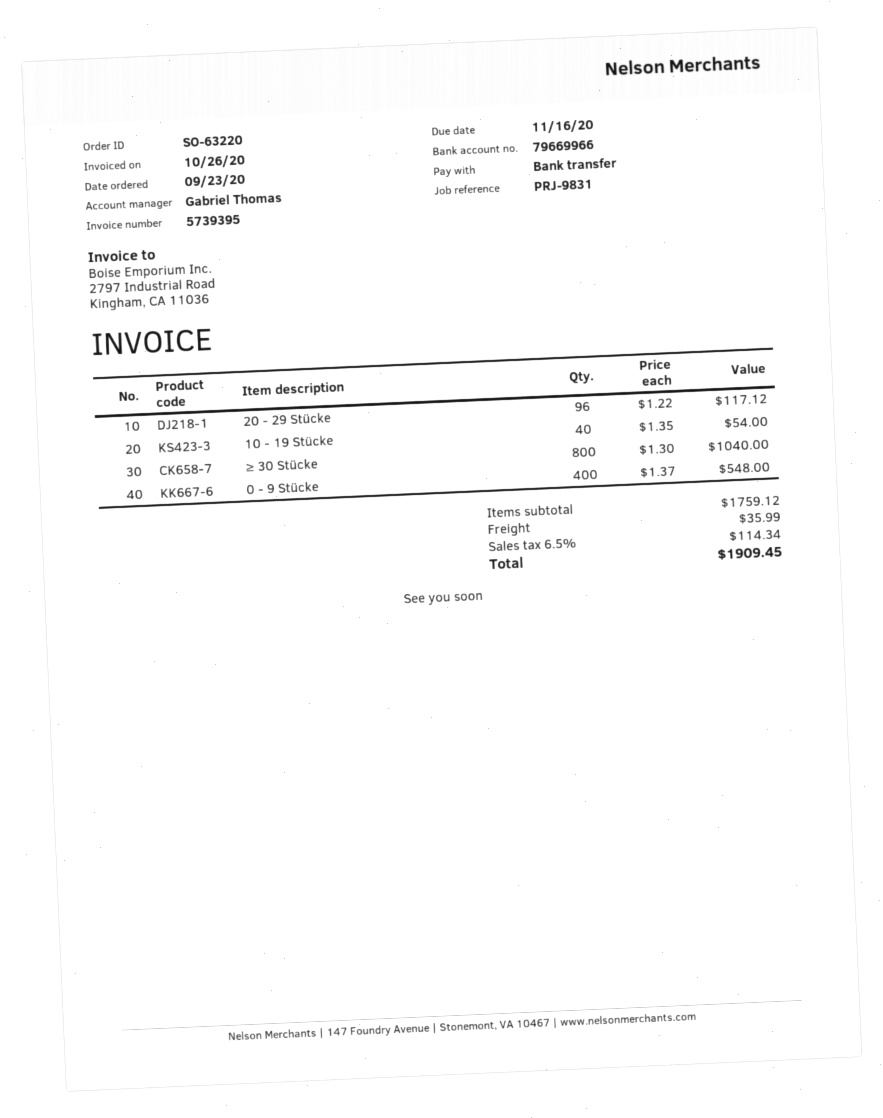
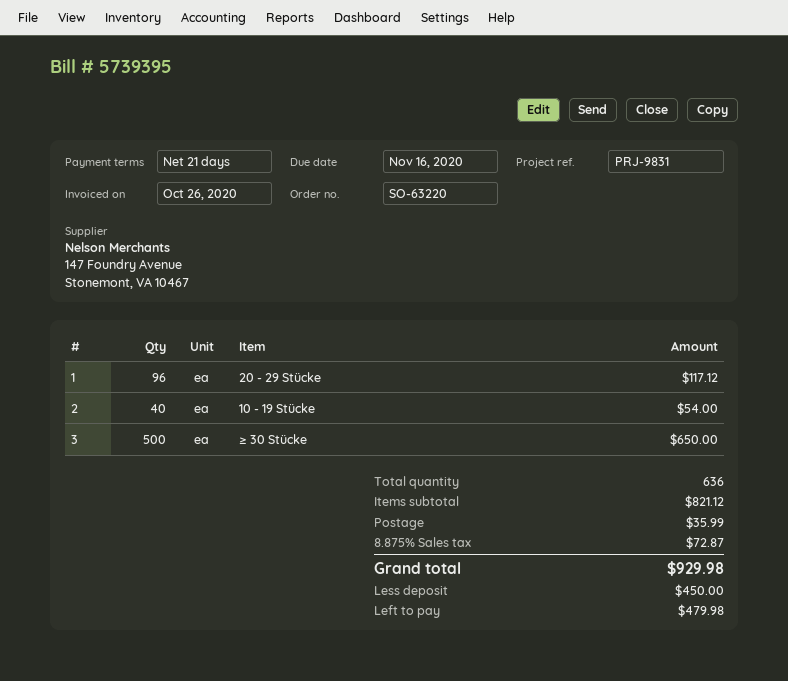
≥ 30 Stücke: 800 for 1040.00 -> 500 for 650.00
0 - 9 Stücke: 400 for 548.00 -> none
subtotal: 1759.12 -> 821.12
tax: 6.5% = 114.34 -> 8.875% = 72.87
total: 1909.45 -> 929.98

